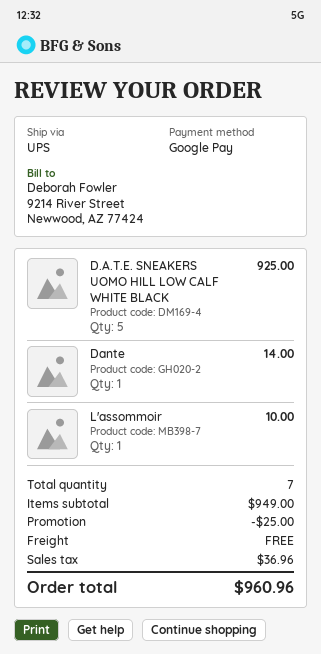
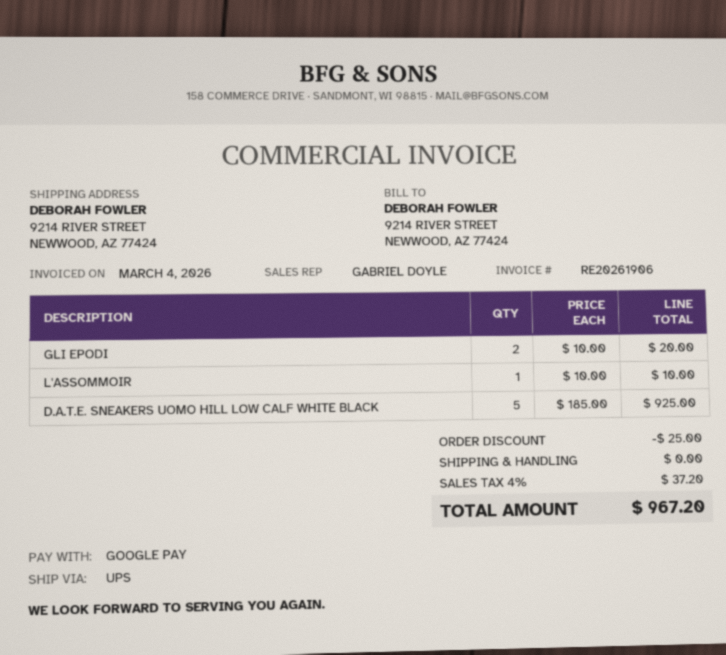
Dante: 1 for 14.00 -> none
GLI EPODI: none -> 2 for 20.00
tax: 36.96 -> 37.20
total: 960.96 -> 967.20

